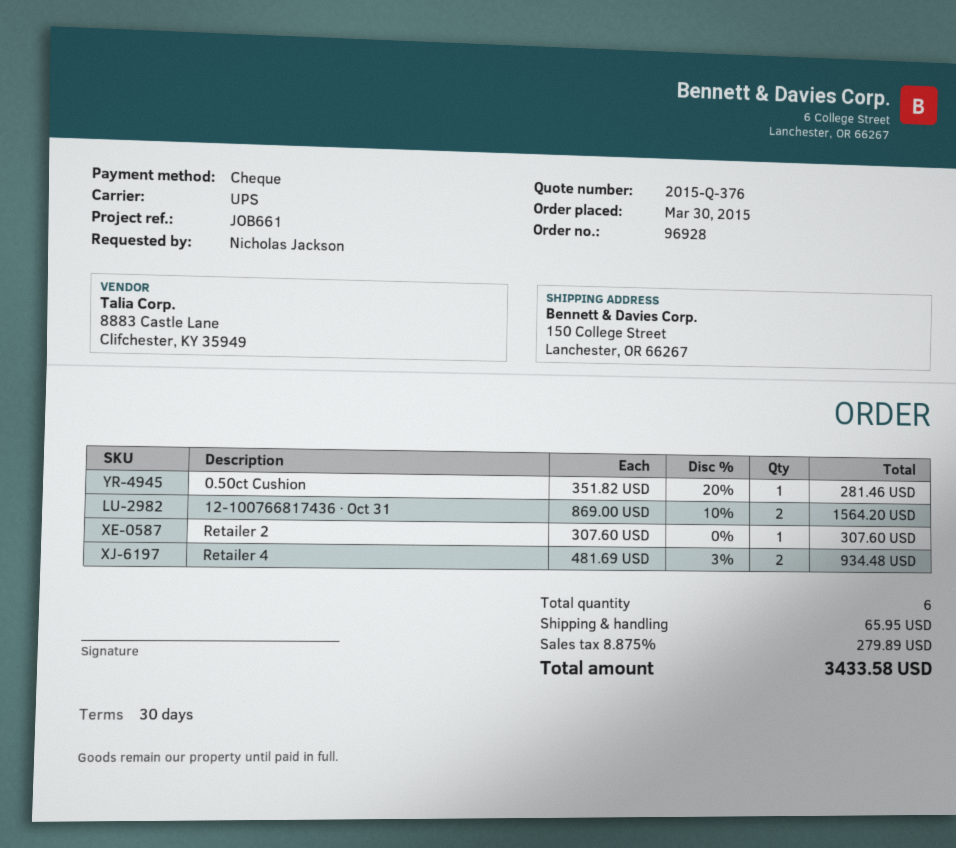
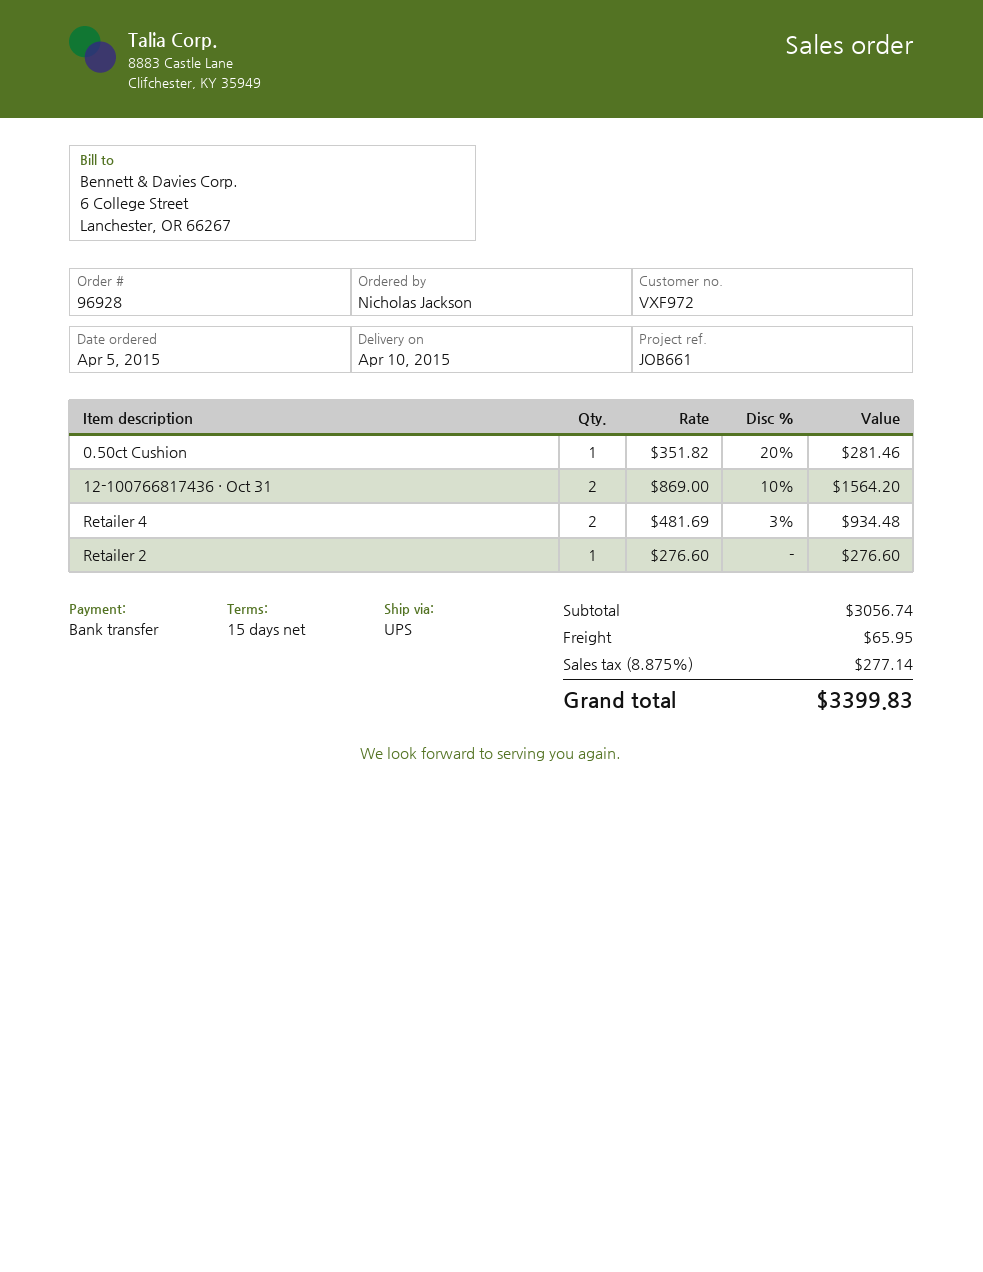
order date: 2015-03-30 -> 2015-04-05
payment terms: 30 days -> 15 days
payment method: cheque -> bank transfer
Retailer 2: 1 x 307.60 = 307.60 -> 1 x 276.60 = 276.60
tax: 8.875% = 279.89 -> 8.875% = 277.14
total: 3433.58 -> 3399.83

